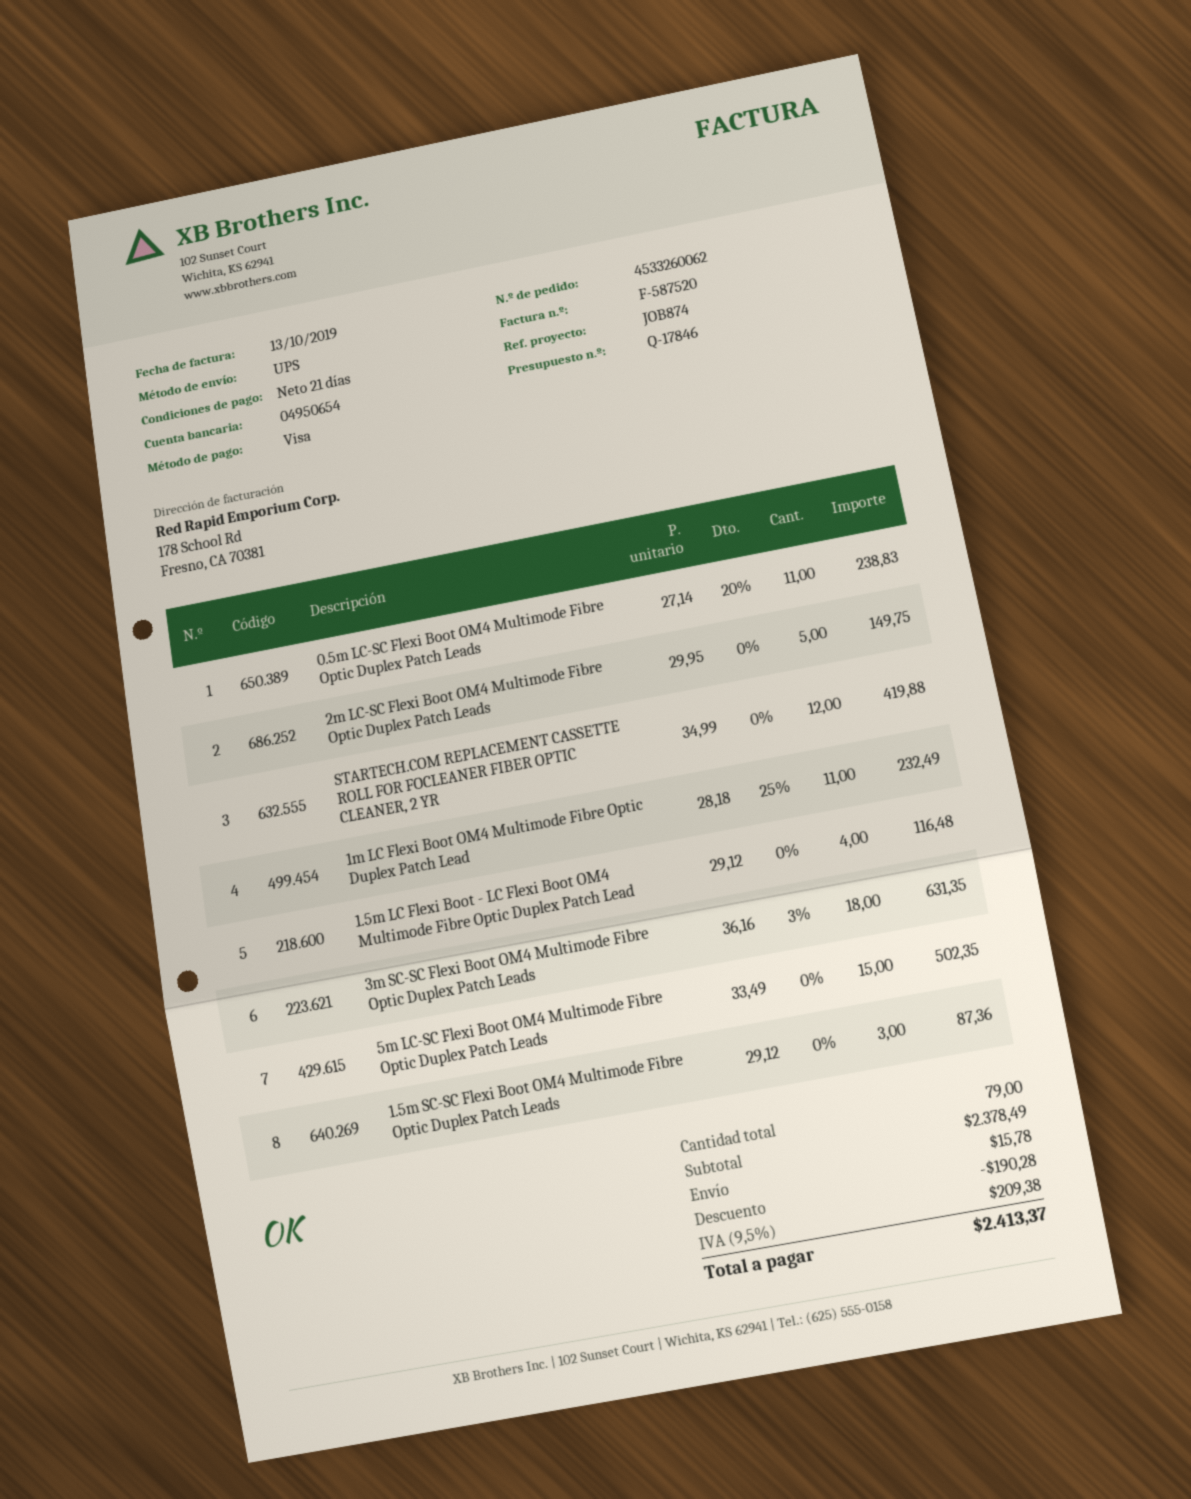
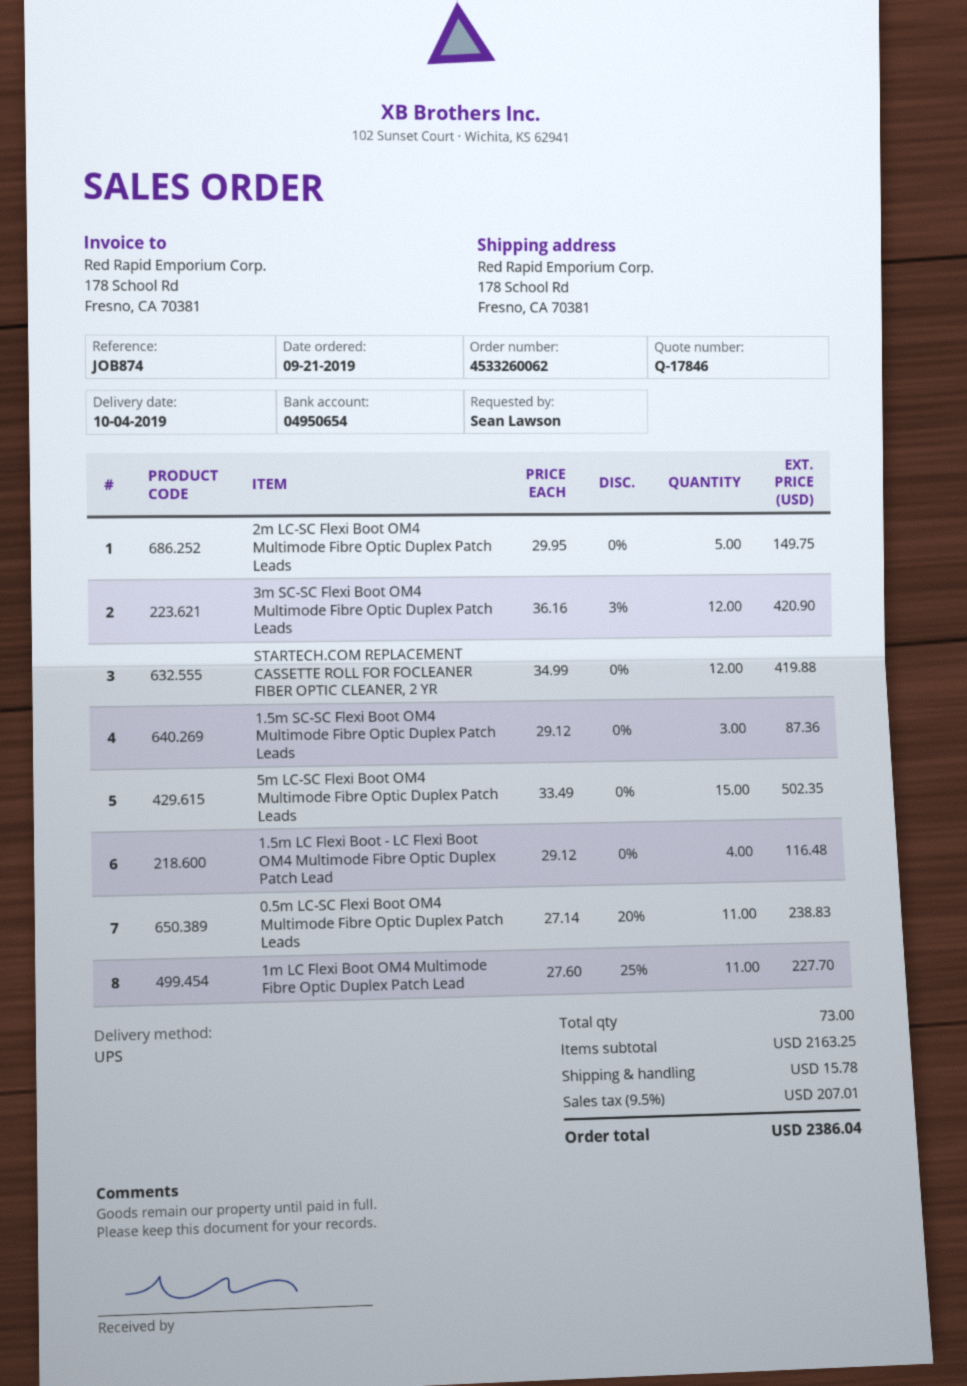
1m LC Flexi Boot OM4 Multimode Fibre Optic Duplex Patch Lead: 11 x 28.18 - 25% = 232.49 -> 11 x 27.60 - 25% = 227.70
3m SC-SC Flexi Boot OM4 Multimode Fibre Optic Duplex Patch Leads: 18 x 36.16 - 3% = 631.35 -> 12 x 36.16 - 3% = 420.90
total quantity: 79 -> 73
subtotal: 2378.49 -> 2163.25
discount: 190.28 -> none
tax: 9.5% = 209.38 -> 9.5% = 207.01
total: 2413.37 -> 2386.04

